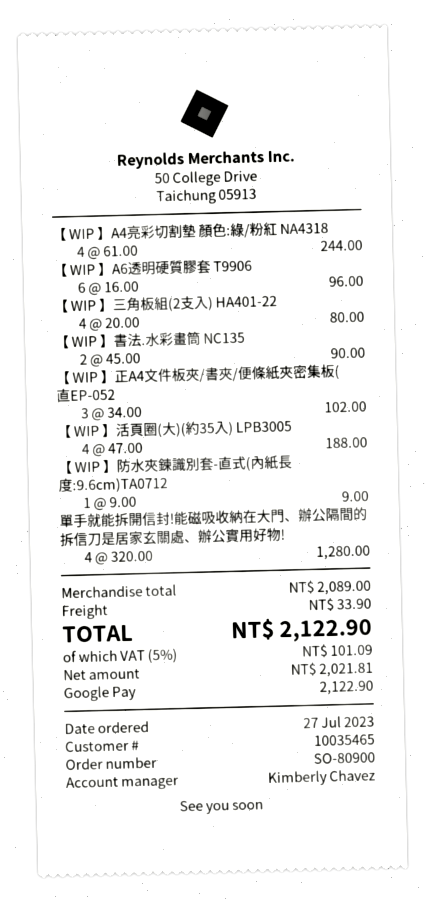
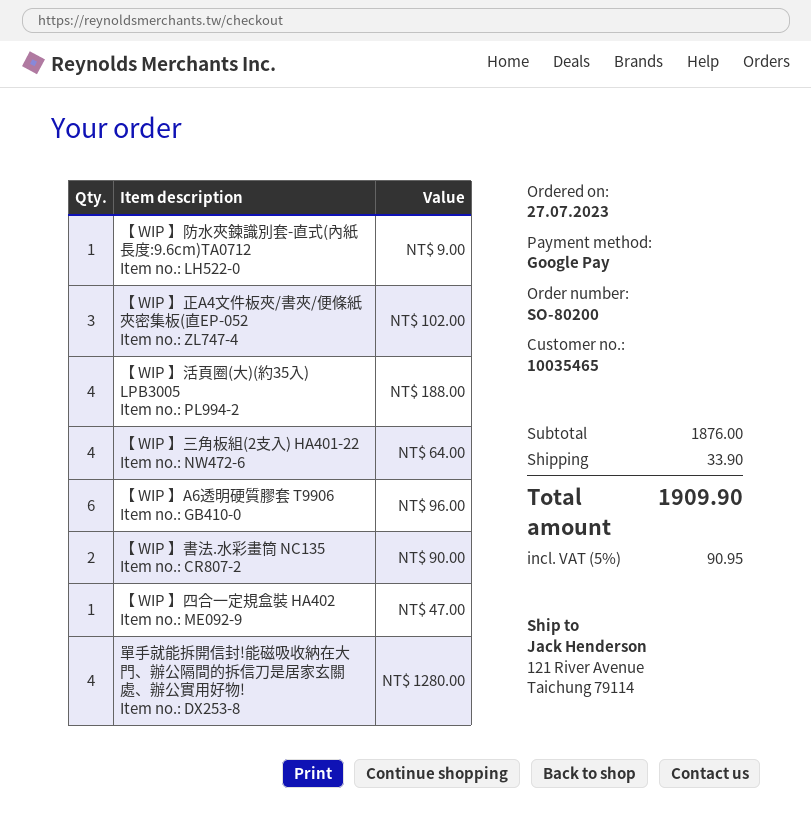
order number: SO-80900 -> SO-80200
【 WIP 】A4亮彩切割墊 顏色:綠/粉紅 NA4318: 4 for 244.00 -> none
【 WIP 】三角板組(2支入) HA401-22: 4 for 80.00 -> 4 for 64.00
【 WIP 】四合一定規盒裝 HA402: none -> 1 for 47.00
subtotal: 2089.00 -> 1876.00
tax: 5% = 101.09 -> 5% = 90.95
total: 2122.90 -> 1909.90

